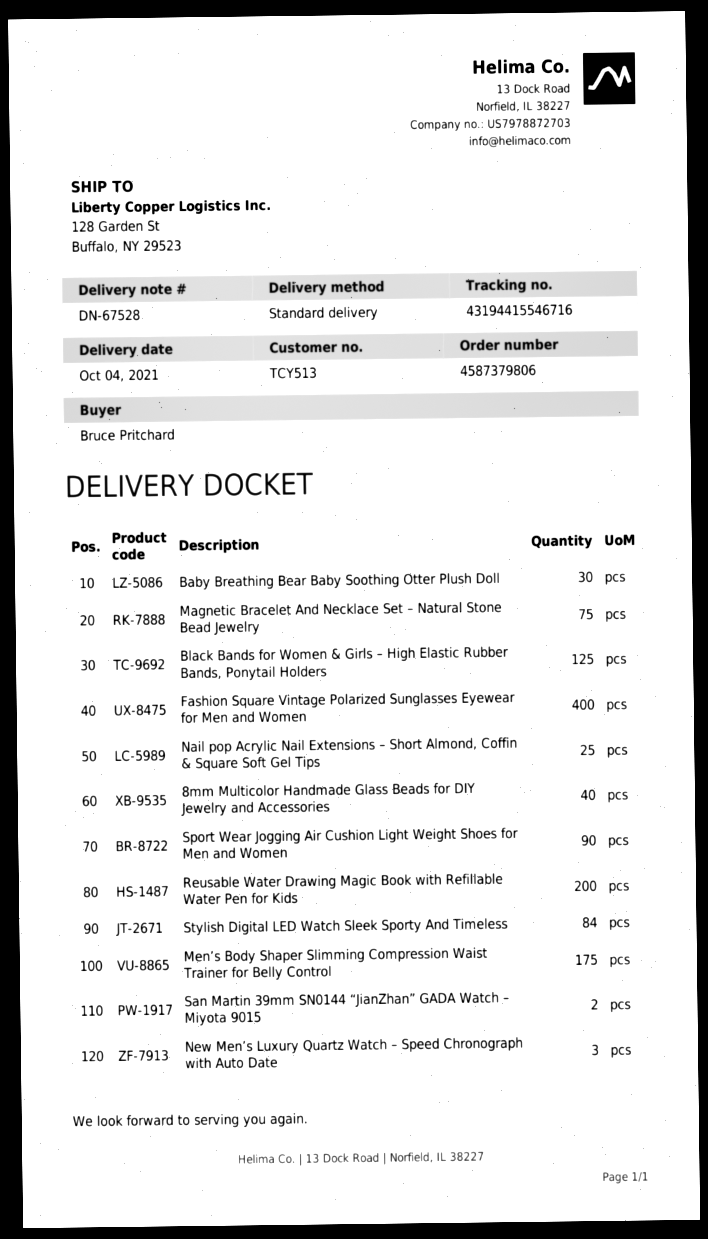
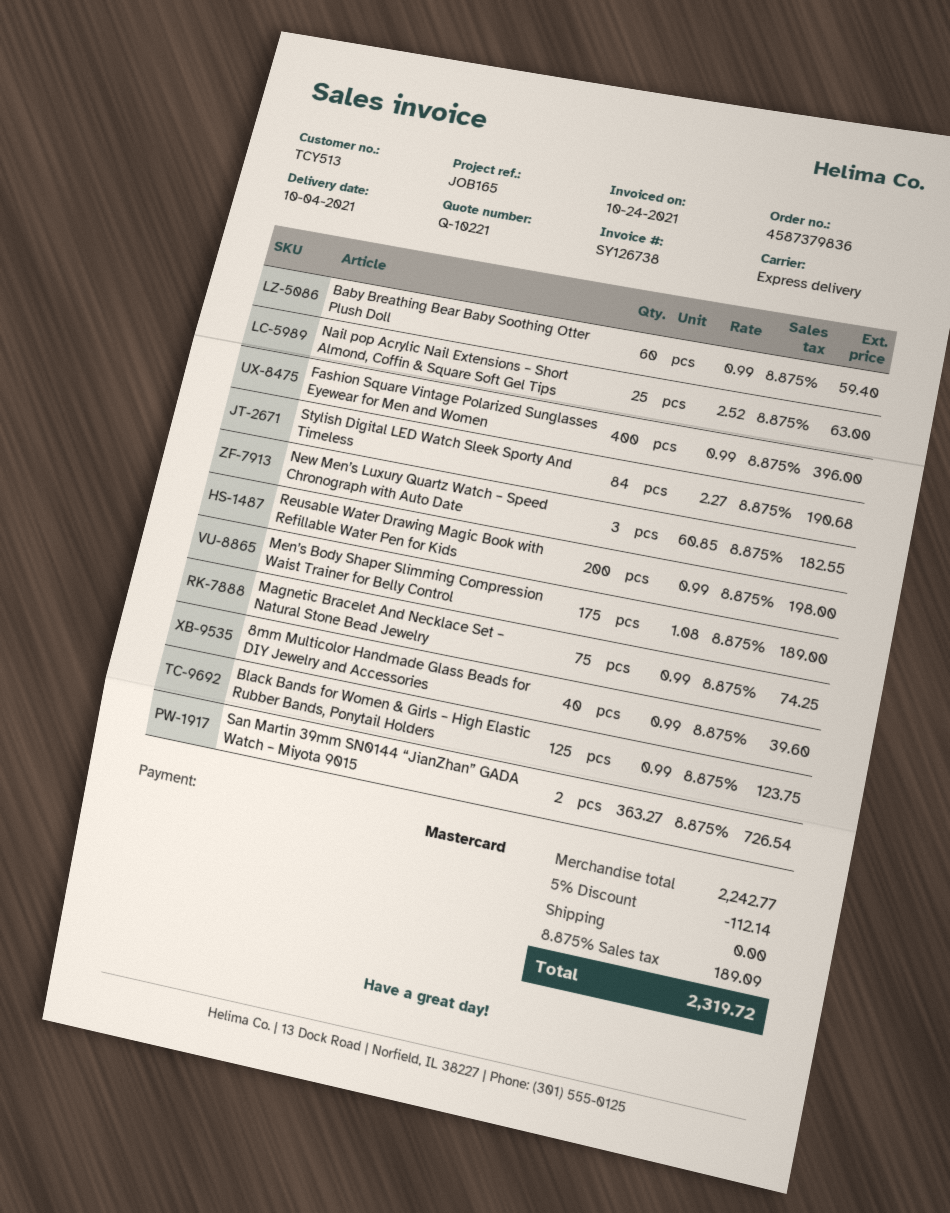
order number: 4587379806 -> 4587379836
shipping method: standard -> express
Baby Breathing Bear Baby Soothing Otter Plush Doll: 30 -> 60
Sport Wear Jogging Air Cushion Light Weight Shoes for Men and Women: 90 -> none

